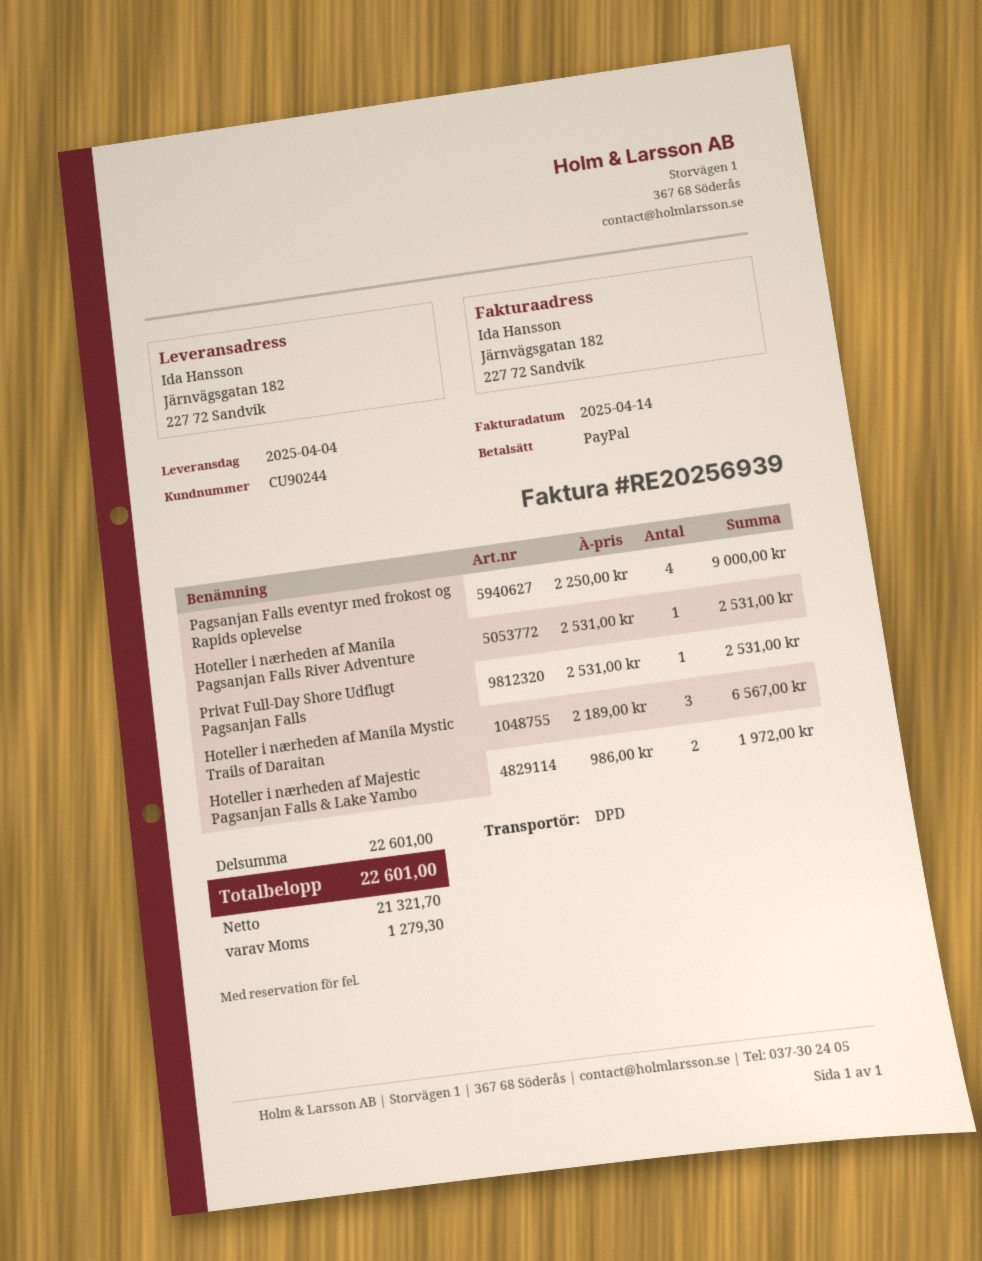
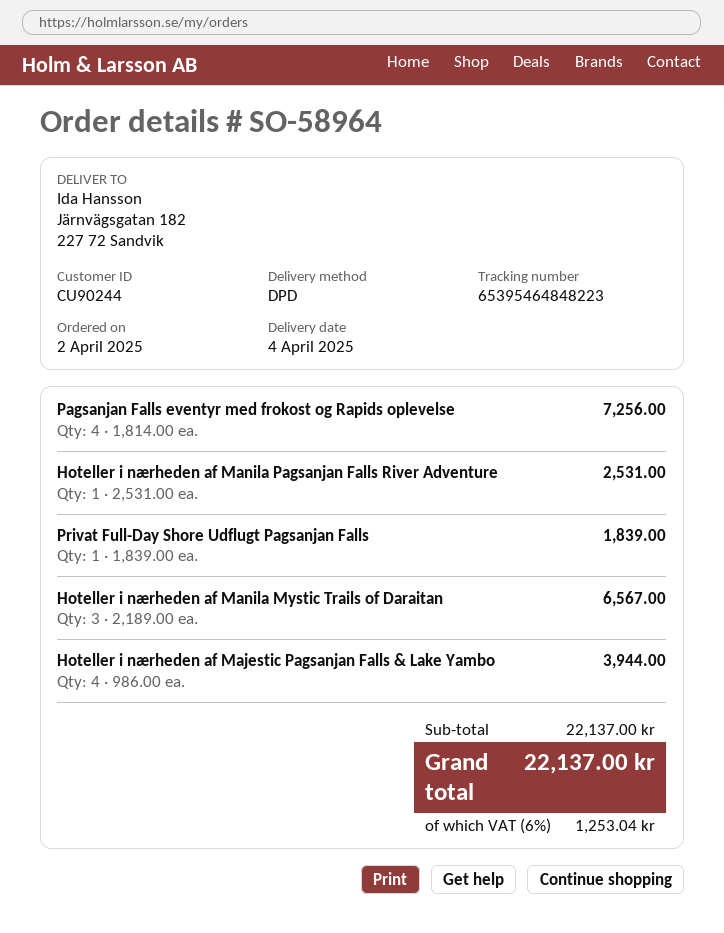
Pagsanjan Falls eventyr med frokost og Rapids oplevelse: 4 x 2250.00 = 9000.00 -> 4 x 1814.00 = 7256.00
Privat Full-Day Shore Udflugt Pagsanjan Falls: 1 x 2531.00 = 2531.00 -> 1 x 1839.00 = 1839.00
Hoteller i nærheden af Majestic Pagsanjan Falls & Lake Yambo: 2 x 986.00 = 1972.00 -> 4 x 986.00 = 3944.00
subtotal: 22601.00 -> 22137.00
tax: 1279.30 -> 1253.04
total: 22601.00 -> 22137.00

